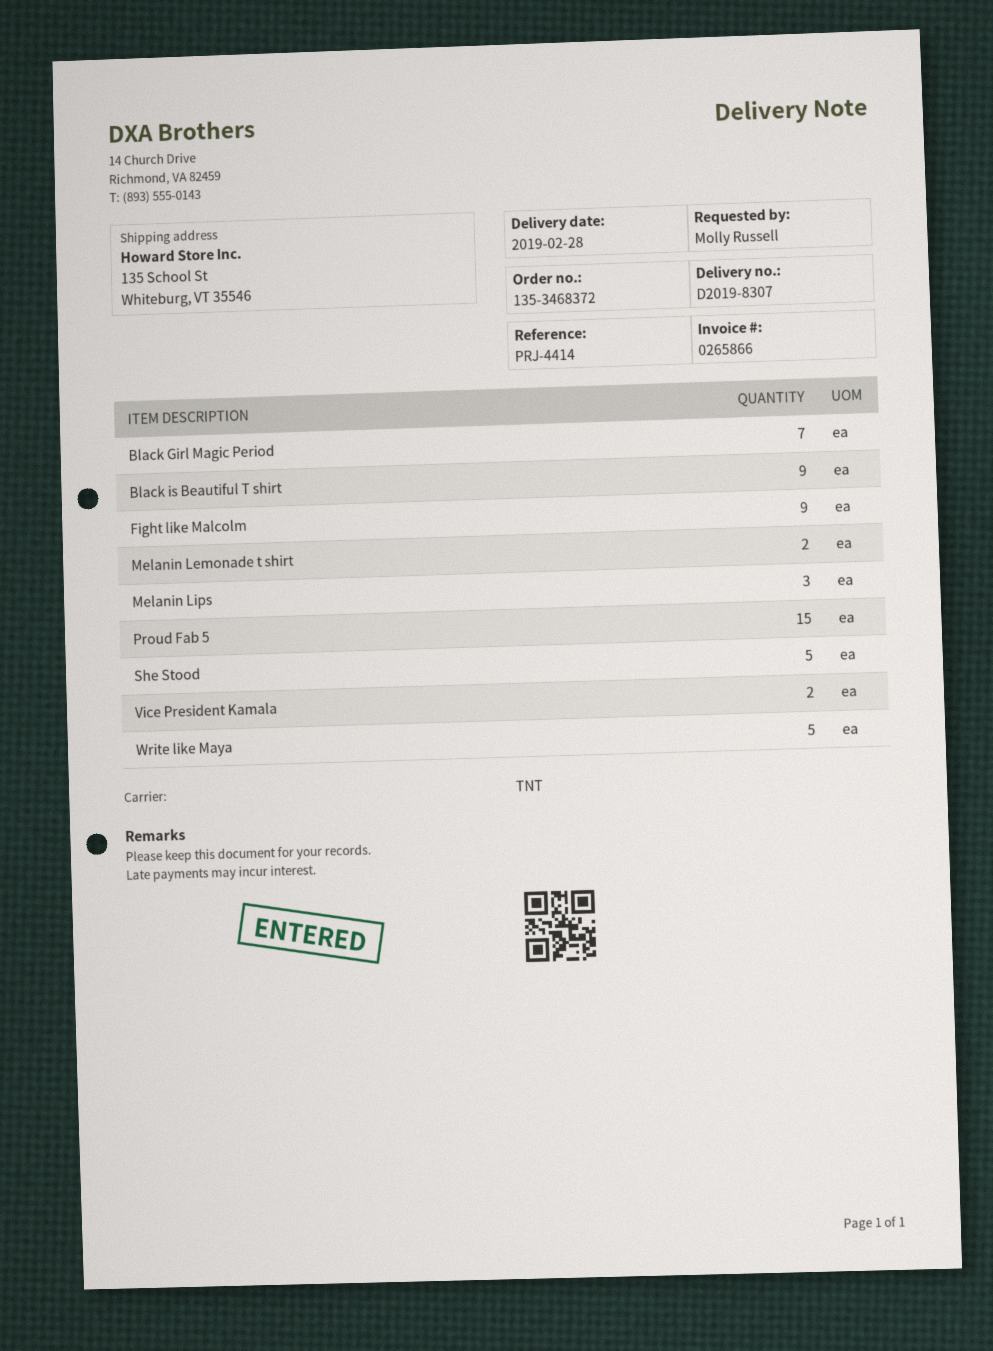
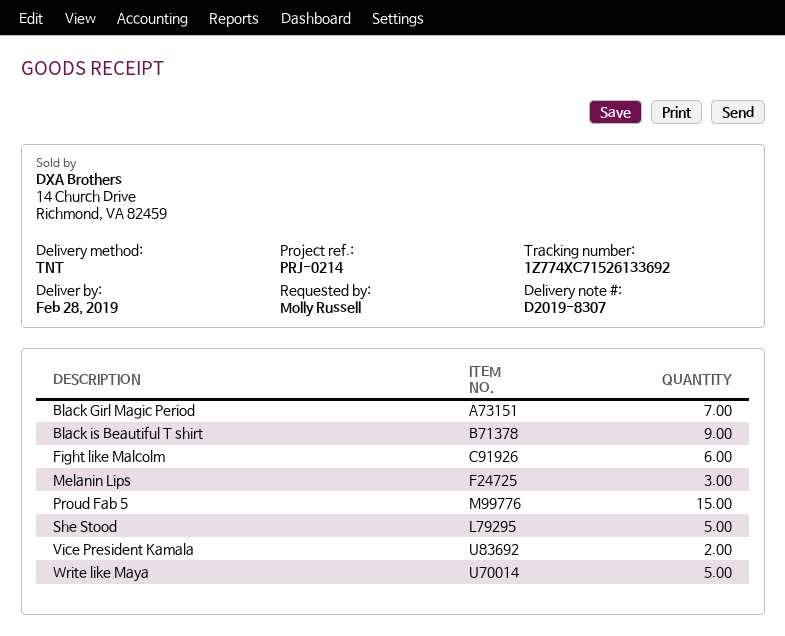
reference: PRJ-4414 -> PRJ-0214
Fight like Malcolm: 9 -> 6
Melanin Lemonade t shirt: 2 -> none

